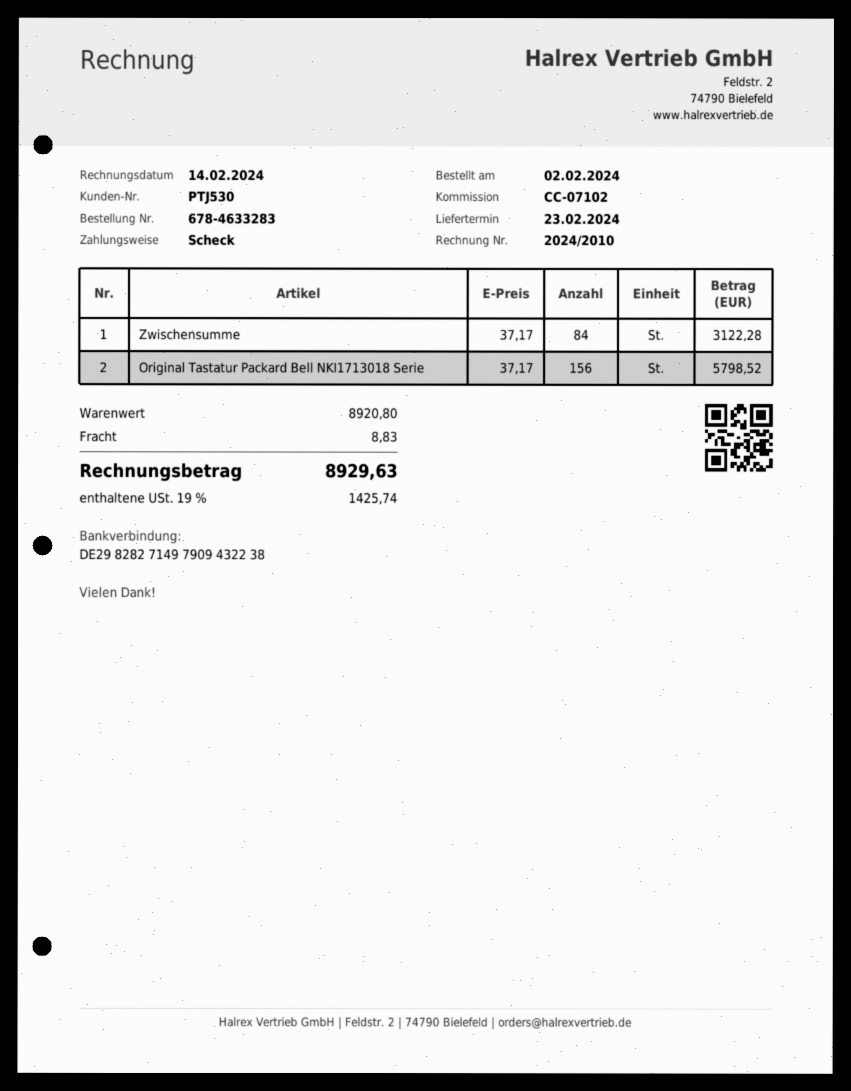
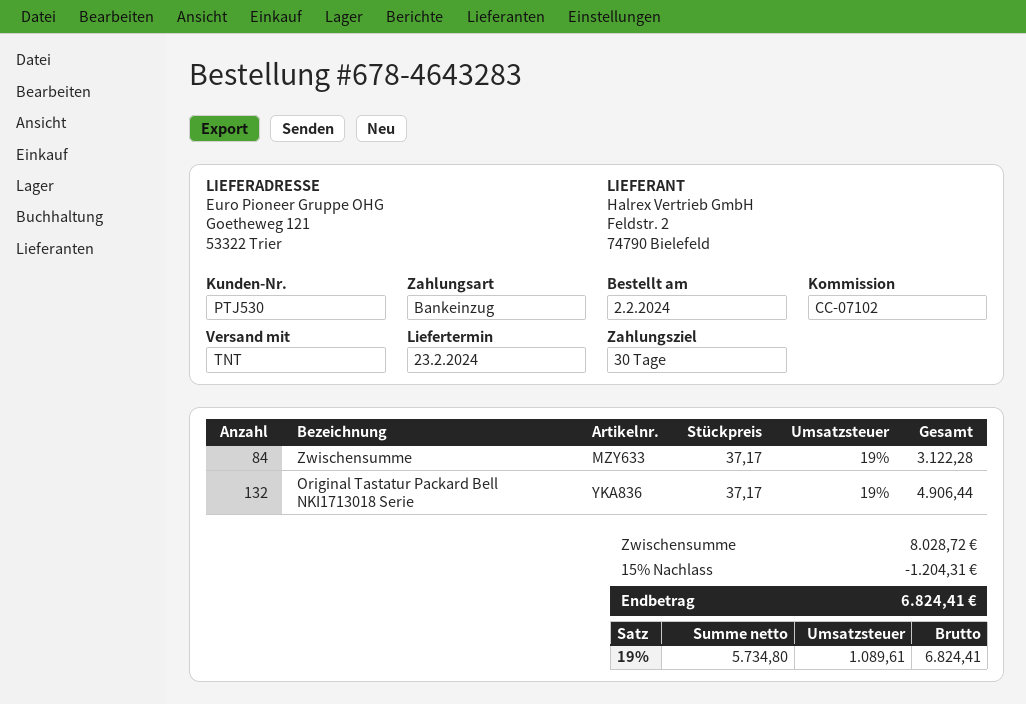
order number: 678-4633283 -> 678-4643283
payment method: cheque -> direct debit
Original Tastatur Packard Bell NKI1713018 Serie: 156 x 37.17 = 5798.52 -> 132 x 37.17 = 4906.44
subtotal: 8920.80 -> 8028.72
discount: none -> 15% = 1204.31
shipping: 8.83 -> none
tax: 19% = 1425.74 -> 19% = 1089.61
total: 8929.63 -> 6824.41

